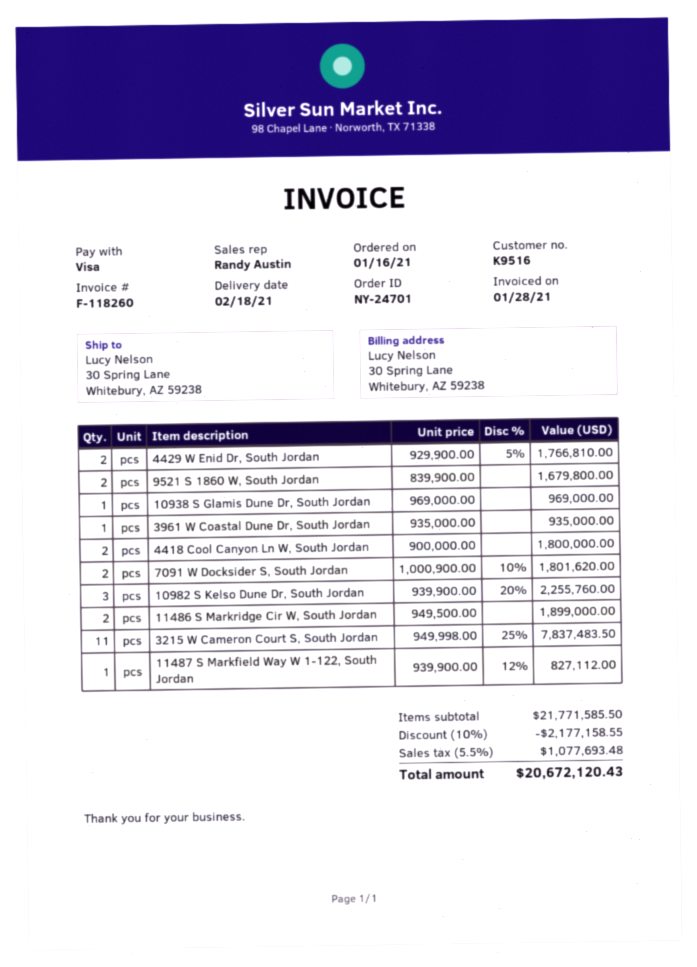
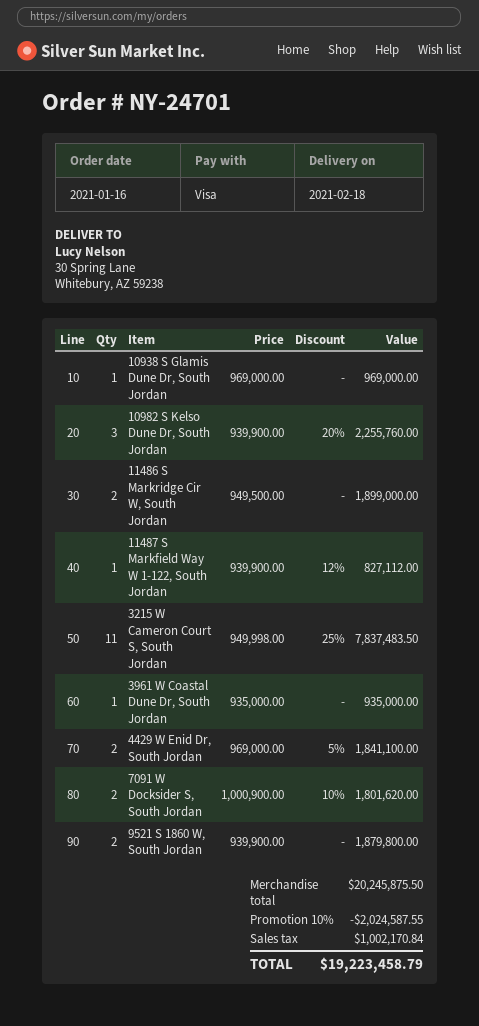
4429 W Enid Dr, South Jordan: 2 x 929900.00 - 5% = 1766810.00 -> 2 x 969000.00 - 5% = 1841100.00
9521 S 1860 W, South Jordan: 2 x 839900.00 = 1679800.00 -> 2 x 939900.00 = 1879800.00
4418 Cool Canyon Ln W, South Jordan: 2 x 900000.00 = 1800000.00 -> none
subtotal: 21771585.50 -> 20245875.50
discount: 10% = 2177158.55 -> 10% = 2024587.55
tax: 1077693.48 -> 1002170.84
total: 20672120.43 -> 19223458.79

